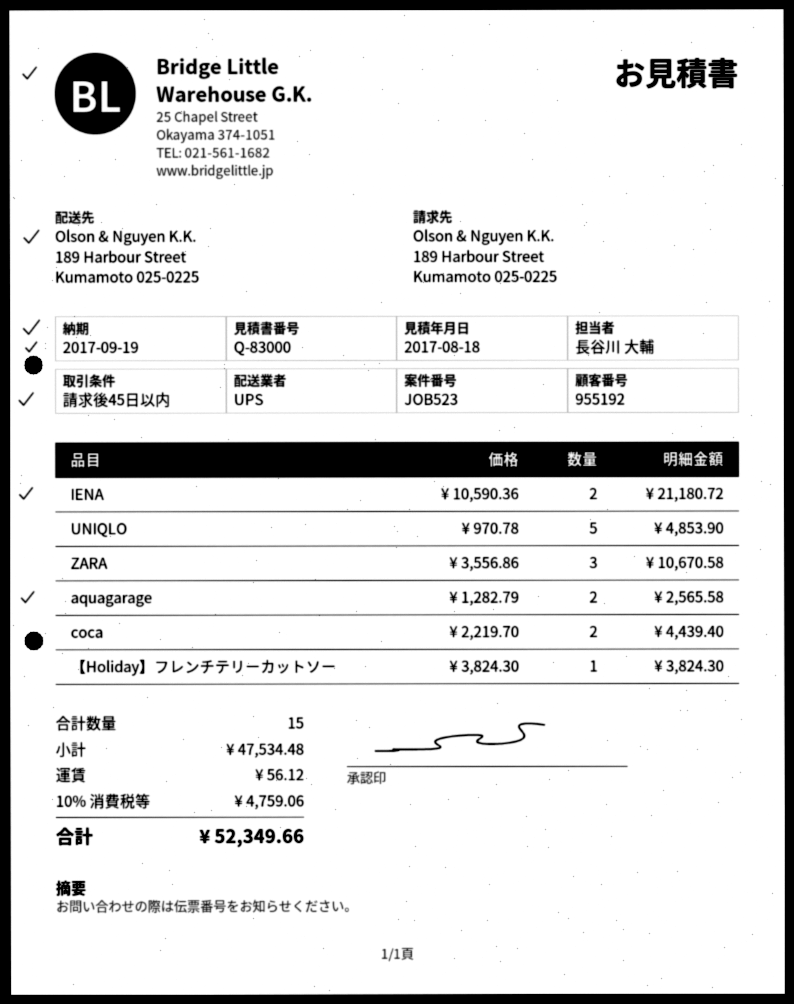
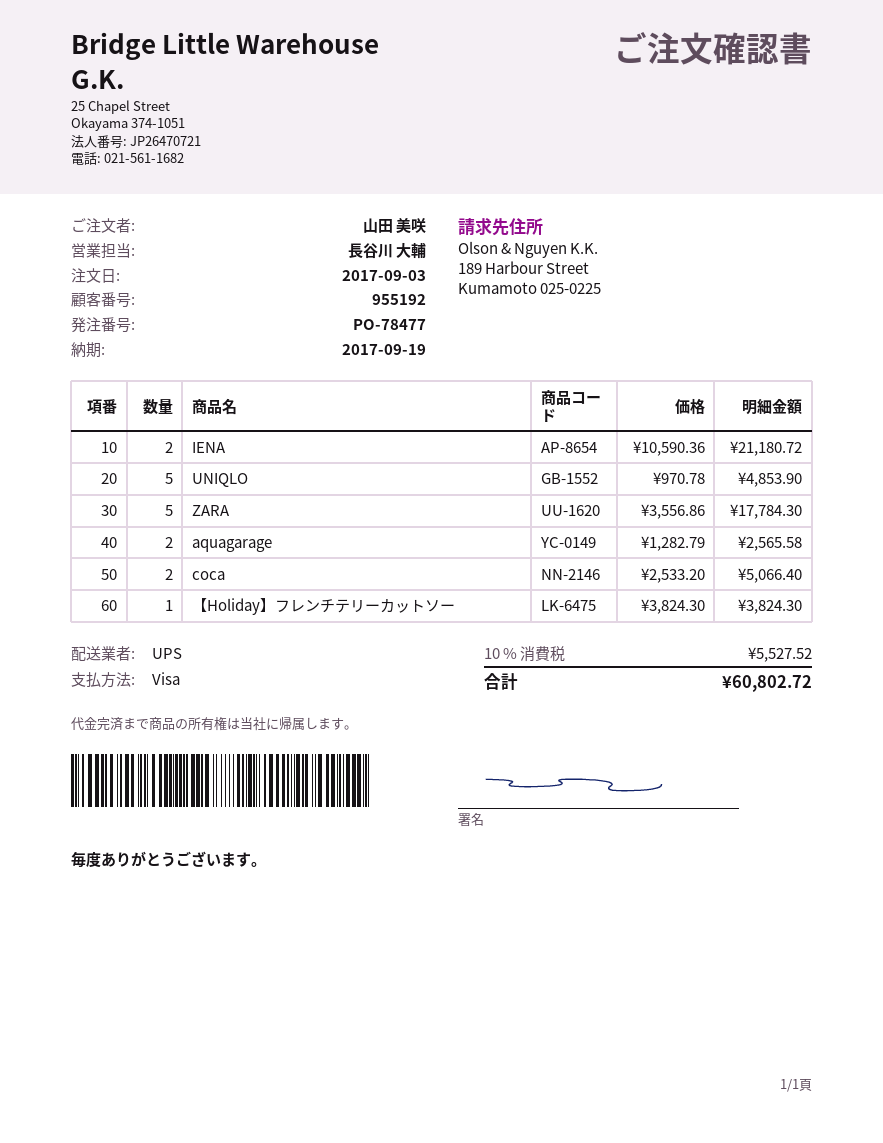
ZARA: 3 x 3556.86 = 10670.58 -> 5 x 3556.86 = 17784.30
coca: 2 x 2219.70 = 4439.40 -> 2 x 2533.20 = 5066.40
shipping: 56.12 -> none
tax: 10% = 4759.06 -> 10% = 5527.52
total: 52349.66 -> 60802.72

